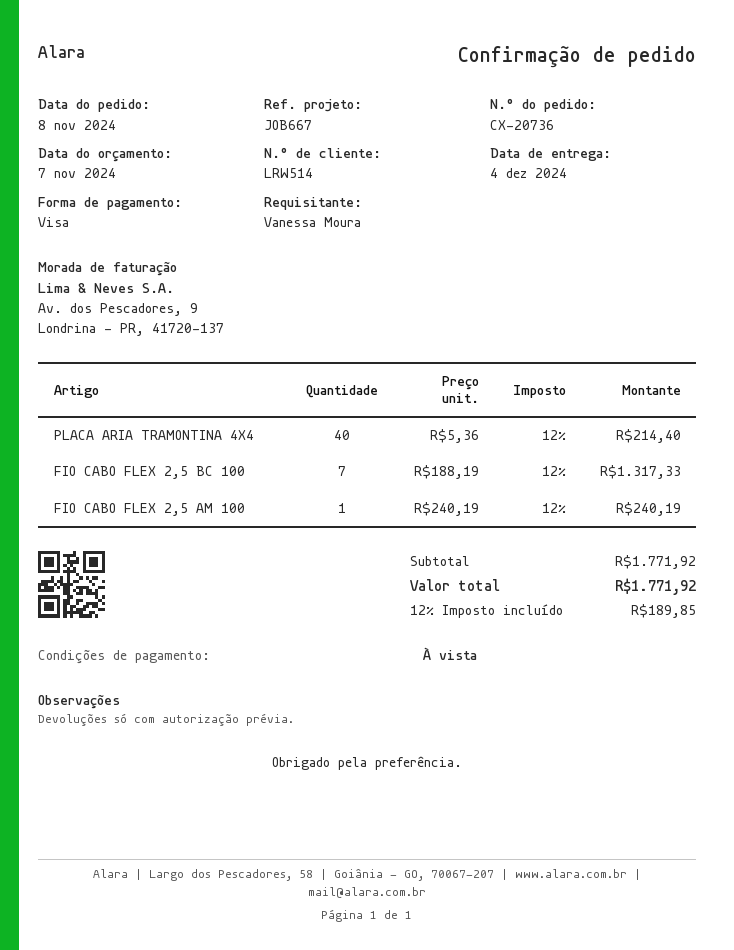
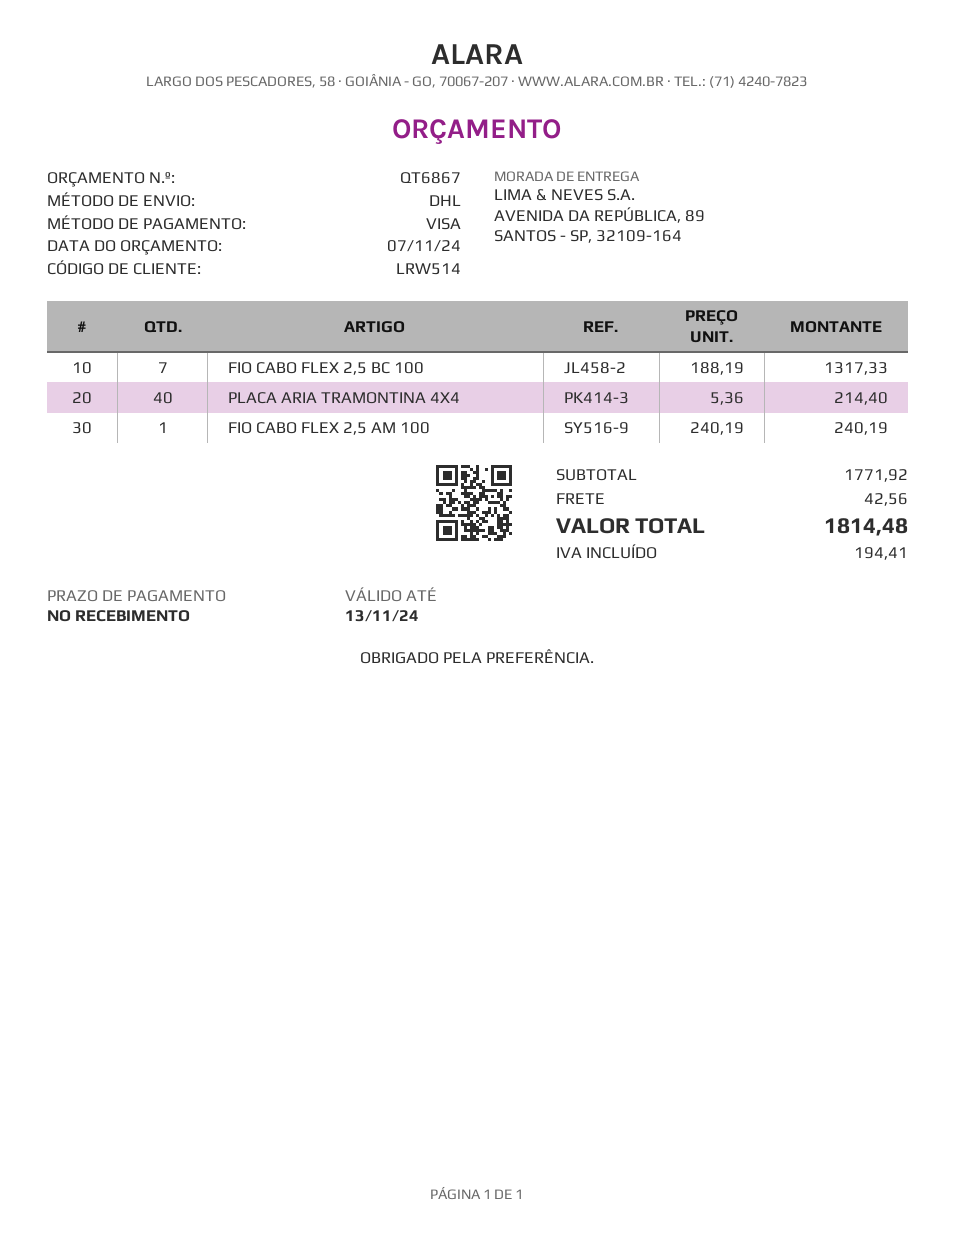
shipping: none -> 42.56
tax: 189.85 -> 194.41
total: 1771.92 -> 1814.48

